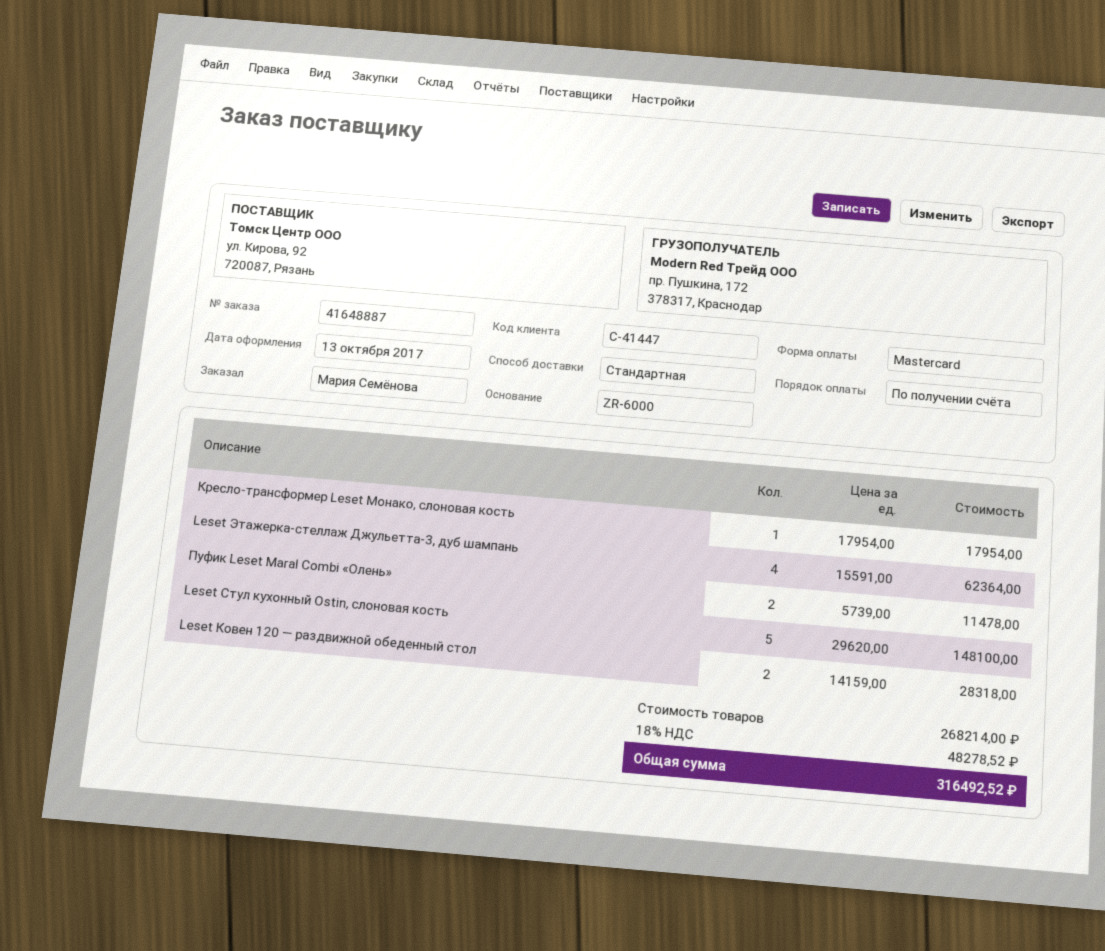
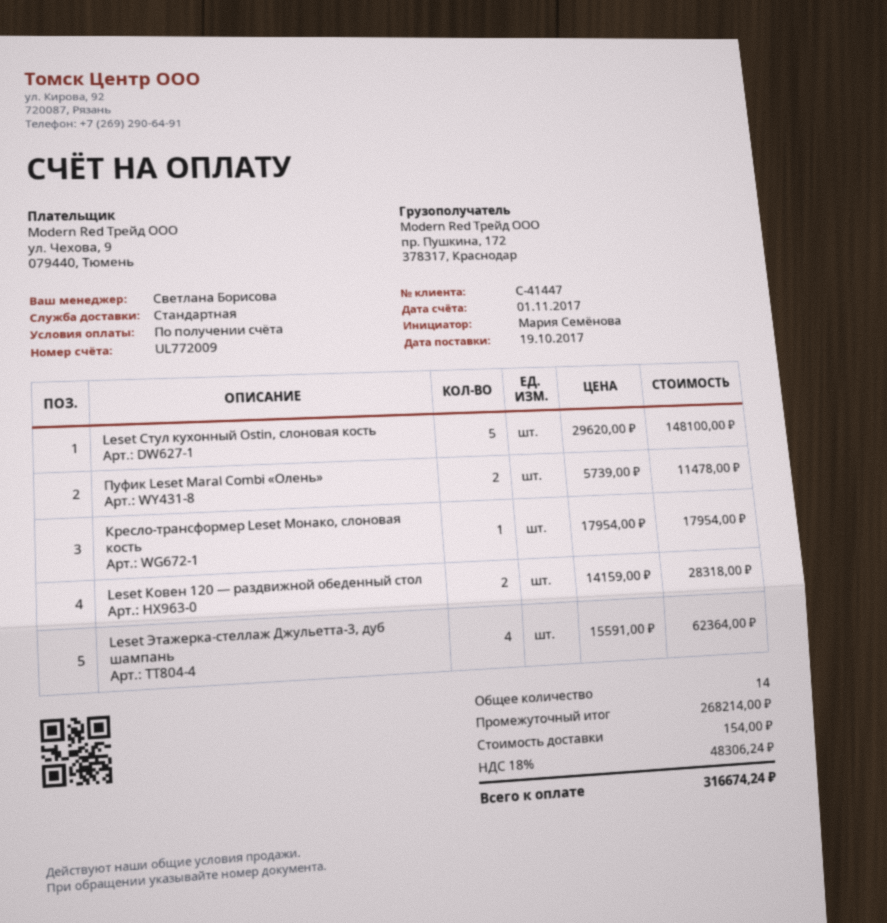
shipping: none -> 154.00
tax: 18% = 48278.52 -> 18% = 48306.24
total: 316492.52 -> 316674.24

